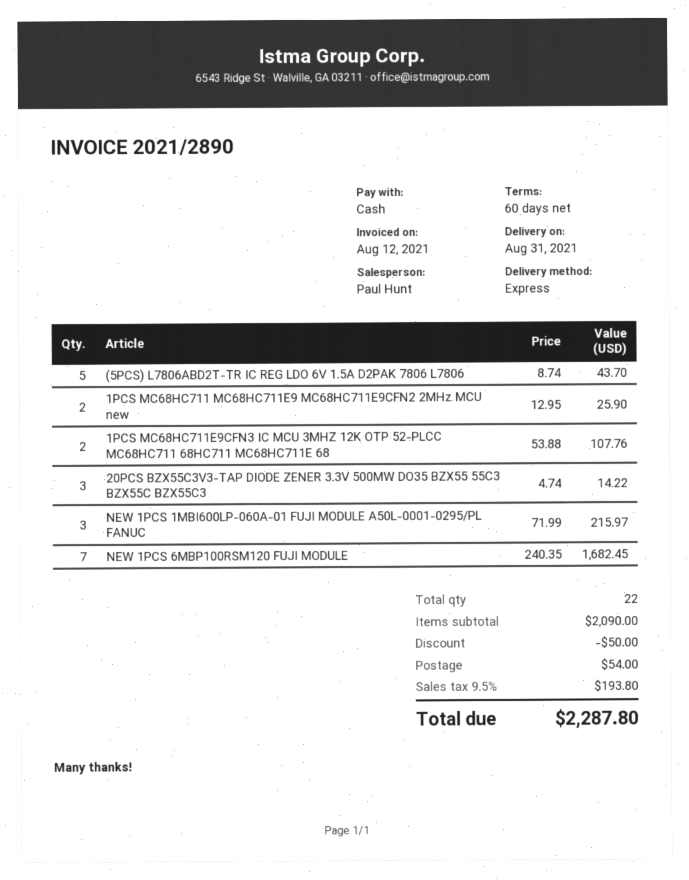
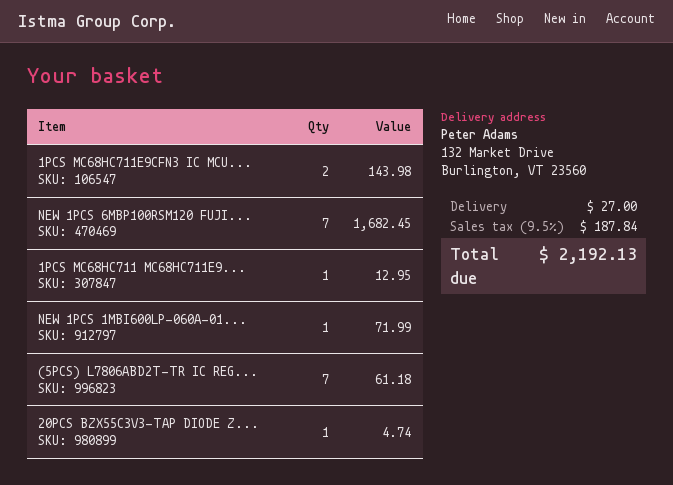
(5PCS) L7806ABD2T-TR IC REG LDO 6V 1.5A D2PAK 7806 L7806: 5 for 43.70 -> 7 for 61.18
1PCS MC68HC711 MC68HC711E9 MC68HC711E9CFN2 2MHz MCU new: 2 for 25.90 -> 1 for 12.95
1PCS MC68HC711E9CFN3 IC MCU 3MHZ 12K OTP 52-PLCC MC68HC711 68HC711 MC68HC711E 68: 2 for 107.76 -> 2 for 143.98
20PCS BZX55C3V3-TAP DIODE ZENER 3.3V 500MW DO35 BZX55 55C3 BZX55C BZX55C3: 3 for 14.22 -> 1 for 4.74
NEW 1PCS 1MBI600LP-060A-01 FUJI MODULE A50L-0001-0295/PL FANUC: 3 for 215.97 -> 1 for 71.99
discount: 50.00 -> none
shipping: 54.00 -> 27.00
tax: 9.5% = 193.80 -> 9.5% = 187.84
total: 2287.80 -> 2192.13

